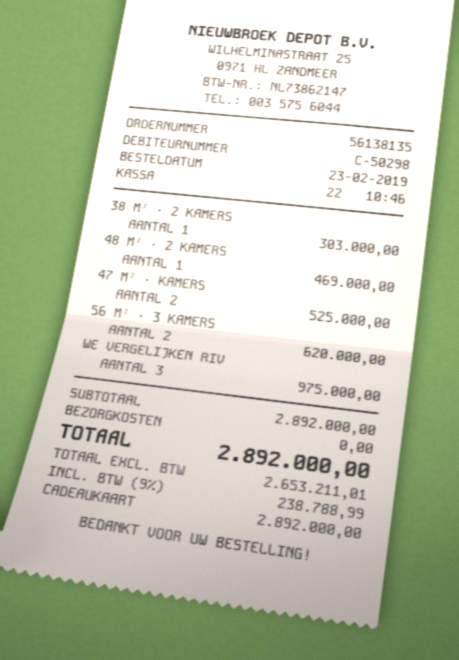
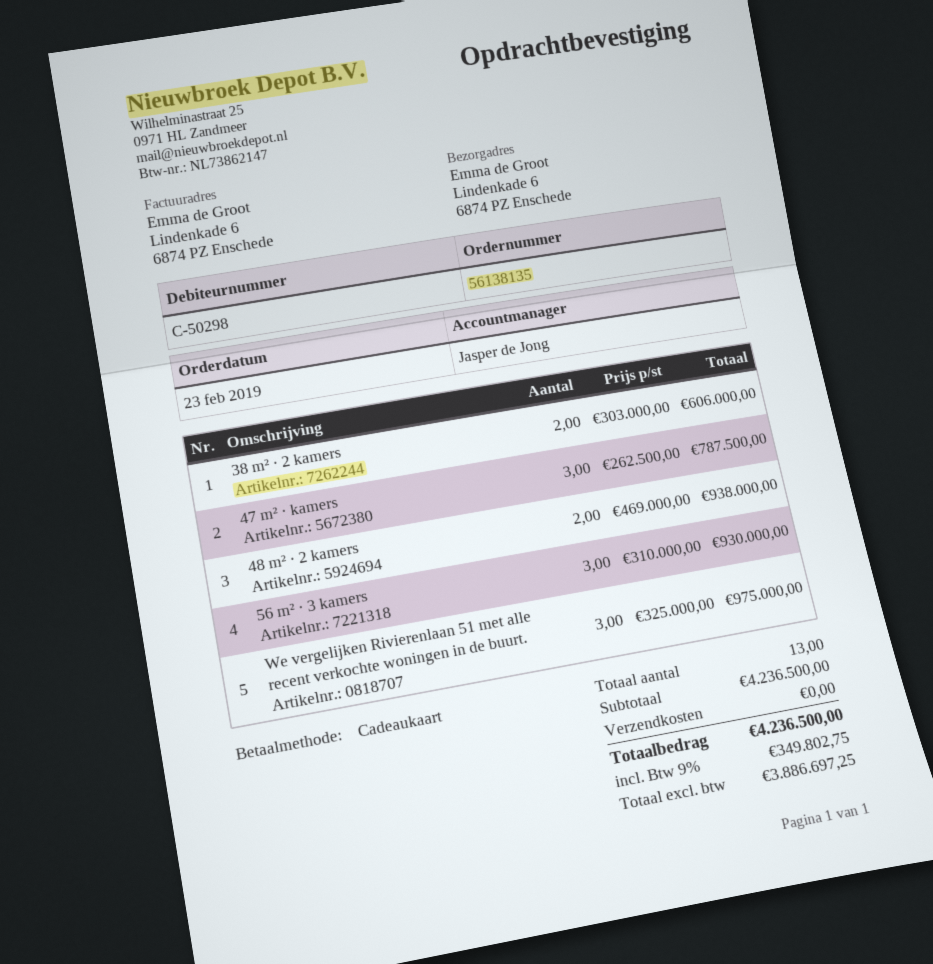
38 M² · 2 KAMERS: 1 for 303000.00 -> 2 for 606000.00
48 M² · 2 KAMERS: 1 for 469000.00 -> 2 for 938000.00
47 M² · KAMERS: 2 for 525000.00 -> 3 for 787500.00
56 M² · 3 KAMERS: 2 for 620000.00 -> 3 for 930000.00
subtotal: 2892000.00 -> 4236500.00
net: 2653211.01 -> 3886697.25
tax: 9% = 238788.99 -> 9% = 349802.75
total: 2892000.00 -> 4236500.00

